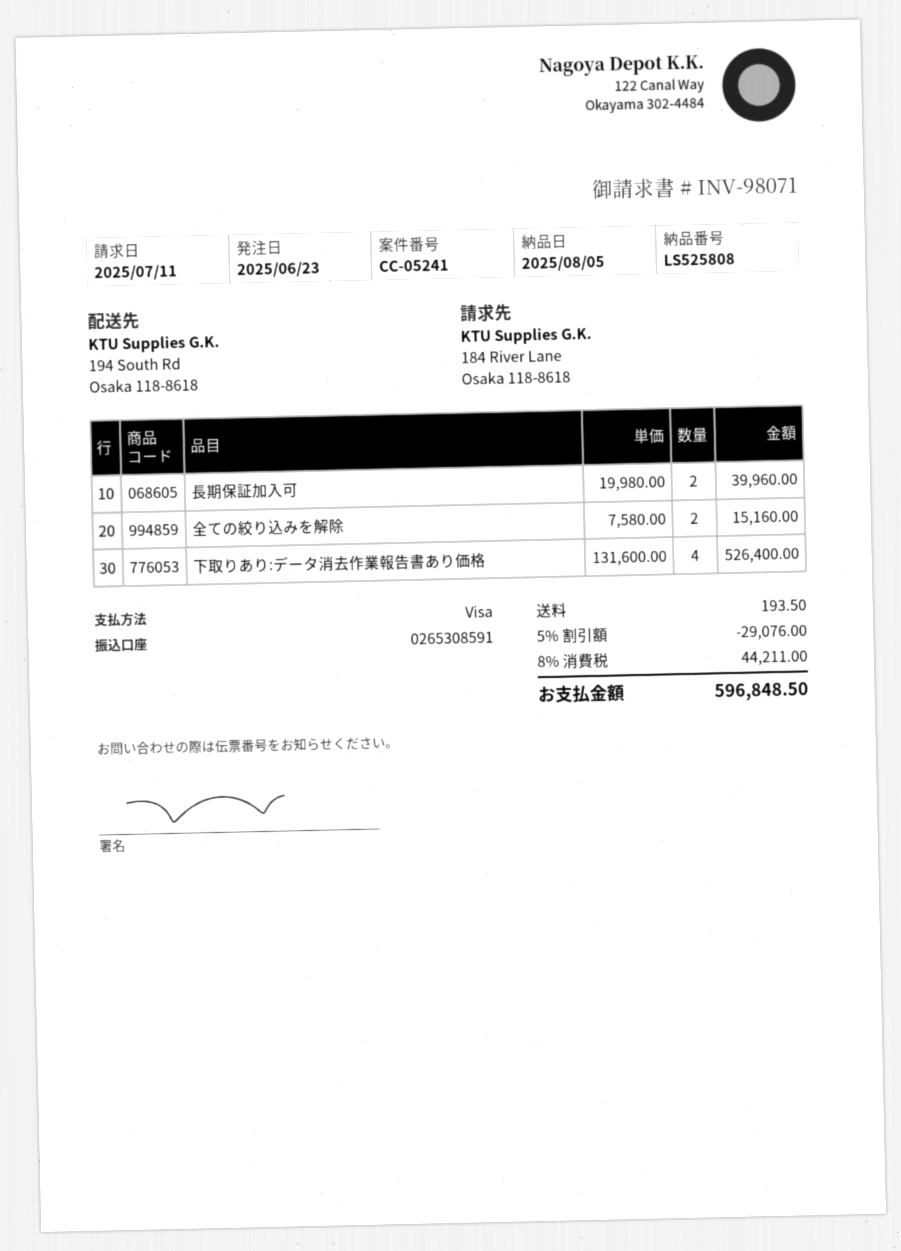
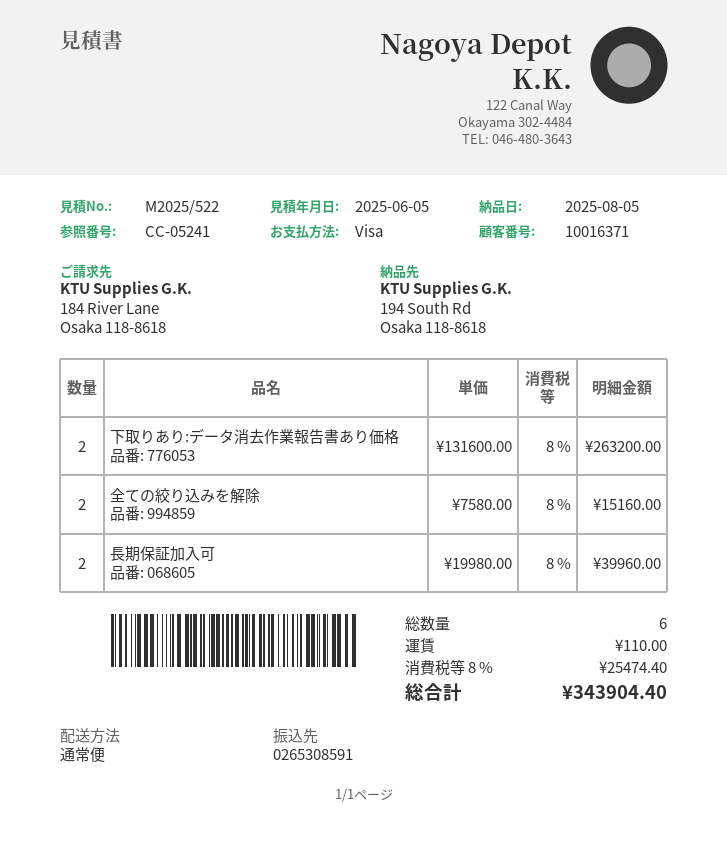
下取りあり:データ消去作業報告書あり価格: 4 x 131600.00 = 526400.00 -> 2 x 131600.00 = 263200.00
discount: 5% = 29076.00 -> none
shipping: 193.50 -> 110.00
tax: 8% = 44211.00 -> 8% = 25474.40
total: 596848.50 -> 343904.40

